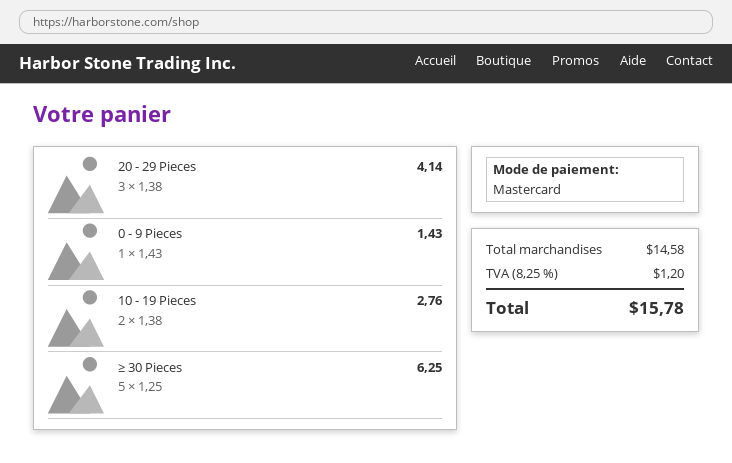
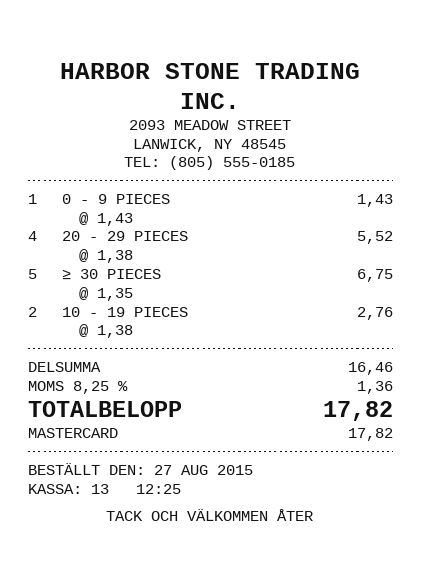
20 - 29 Pieces: 3 x 1.38 = 4.14 -> 4 x 1.38 = 5.52
≥ 30 Pieces: 5 x 1.25 = 6.25 -> 5 x 1.35 = 6.75
subtotal: 14.58 -> 16.46
tax: 8.25% = 1.20 -> 8.25% = 1.36
total: 15.78 -> 17.82

